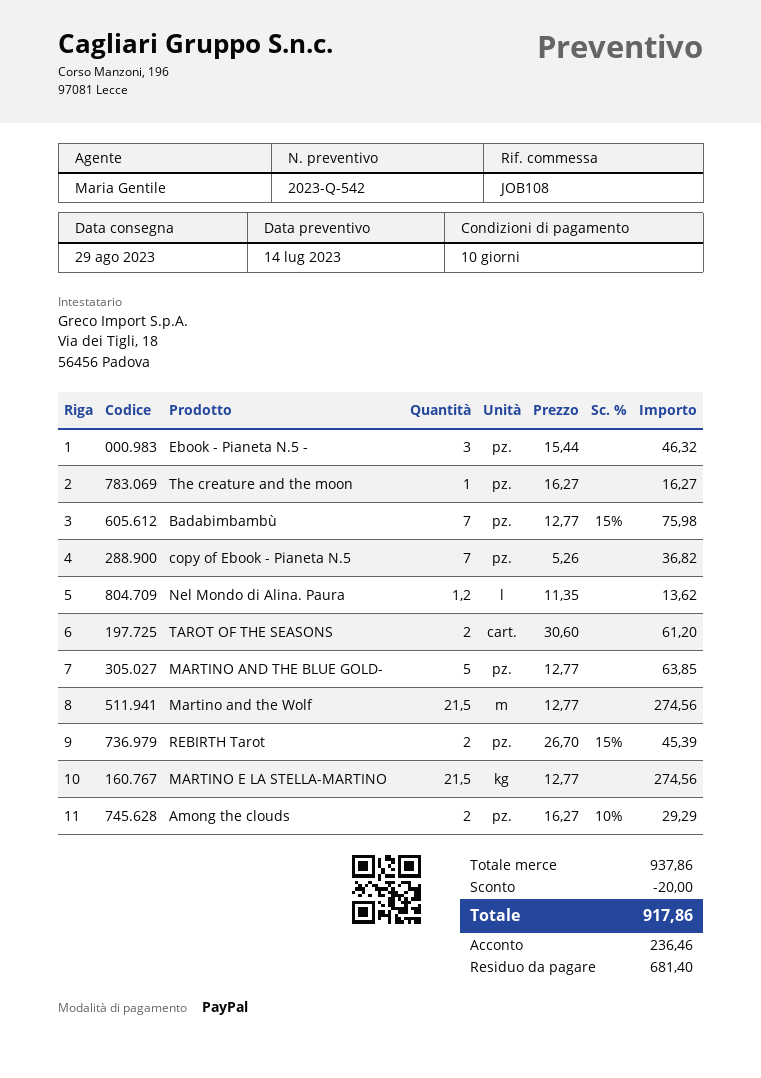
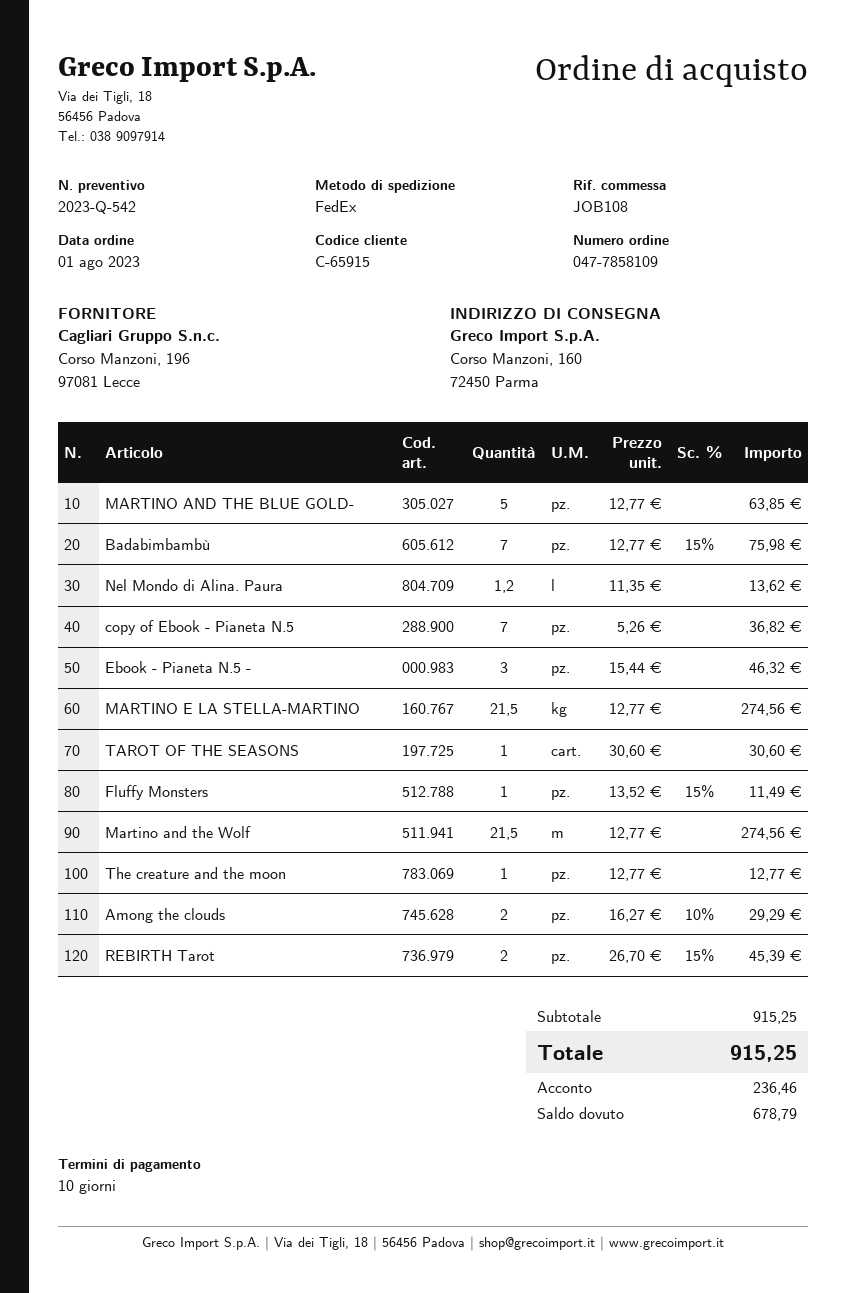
The creature and the moon: 1 x 16.27 = 16.27 -> 1 x 12.77 = 12.77
TAROT OF THE SEASONS: 2 x 30.60 = 61.20 -> 1 x 30.60 = 30.60
Fluffy Monsters: none -> 1 x 13.52 - 15% = 11.49
subtotal: 937.86 -> 915.25
discount: 20.00 -> none
total: 917.86 -> 915.25
balance: 681.40 -> 678.79

